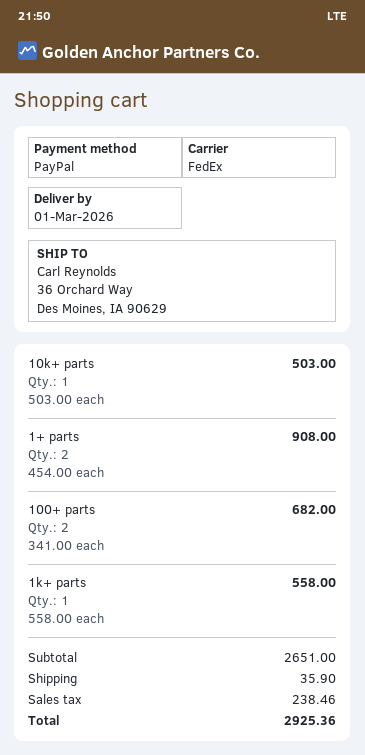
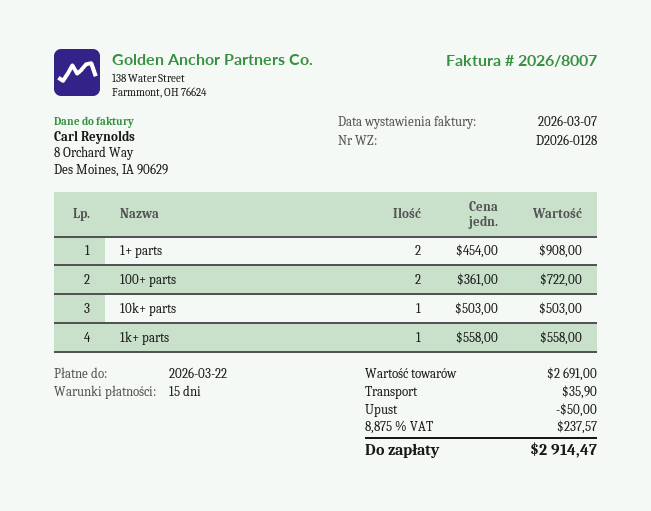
100+ parts: 2 x 341.00 = 682.00 -> 2 x 361.00 = 722.00
subtotal: 2651.00 -> 2691.00
discount: none -> 50.00
tax: 238.46 -> 237.57
total: 2925.36 -> 2914.47

